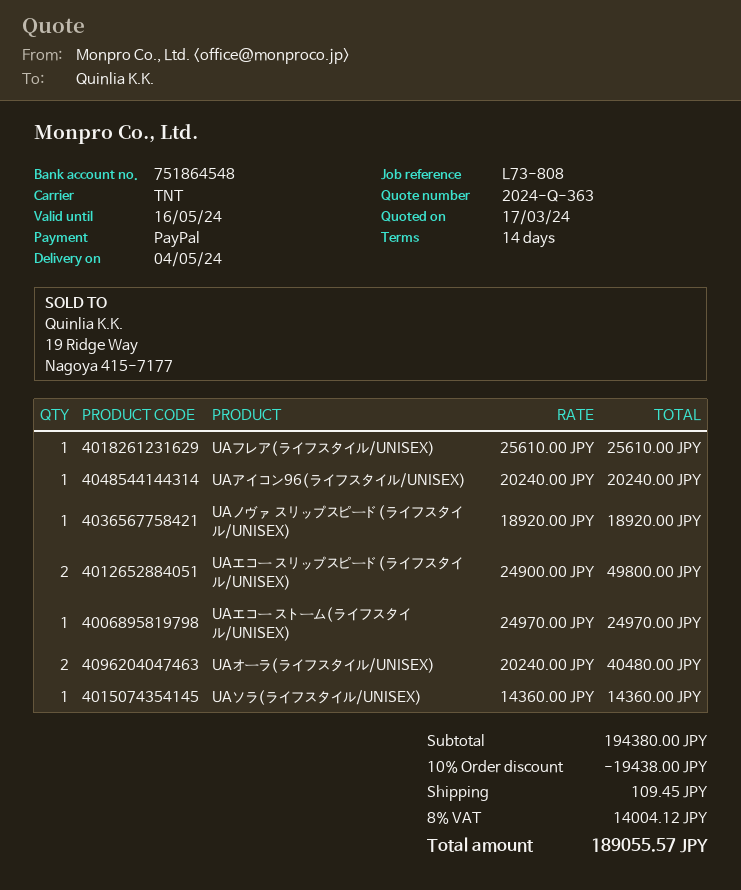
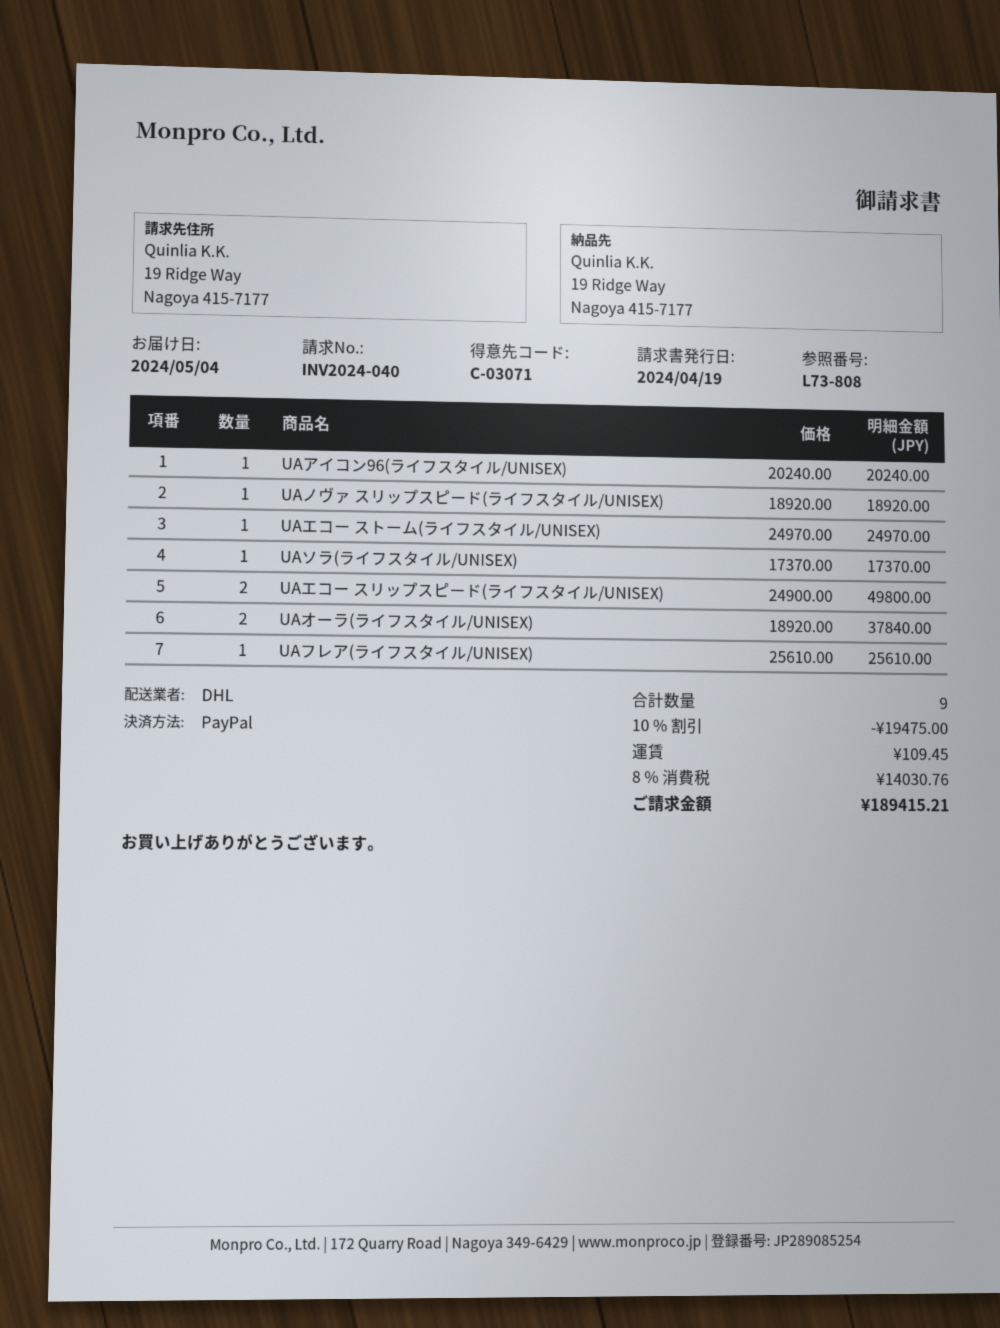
shipping method: TNT -> DHL
UAオーラ(ライフスタイル/UNISEX): 2 x 20240.00 = 40480.00 -> 2 x 18920.00 = 37840.00
UAソラ(ライフスタイル/UNISEX): 1 x 14360.00 = 14360.00 -> 1 x 17370.00 = 17370.00
discount: 10% = 19438.00 -> 10% = 19475.00
tax: 8% = 14004.12 -> 8% = 14030.76
total: 189055.57 -> 189415.21

